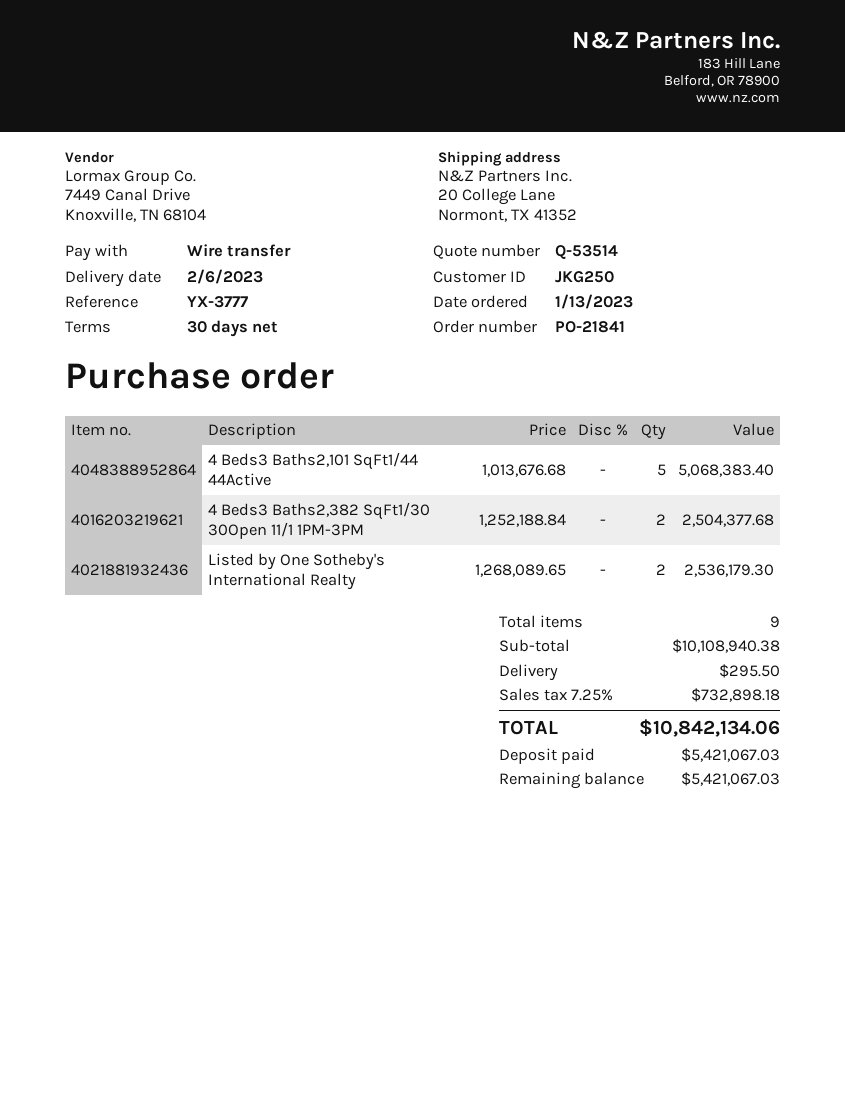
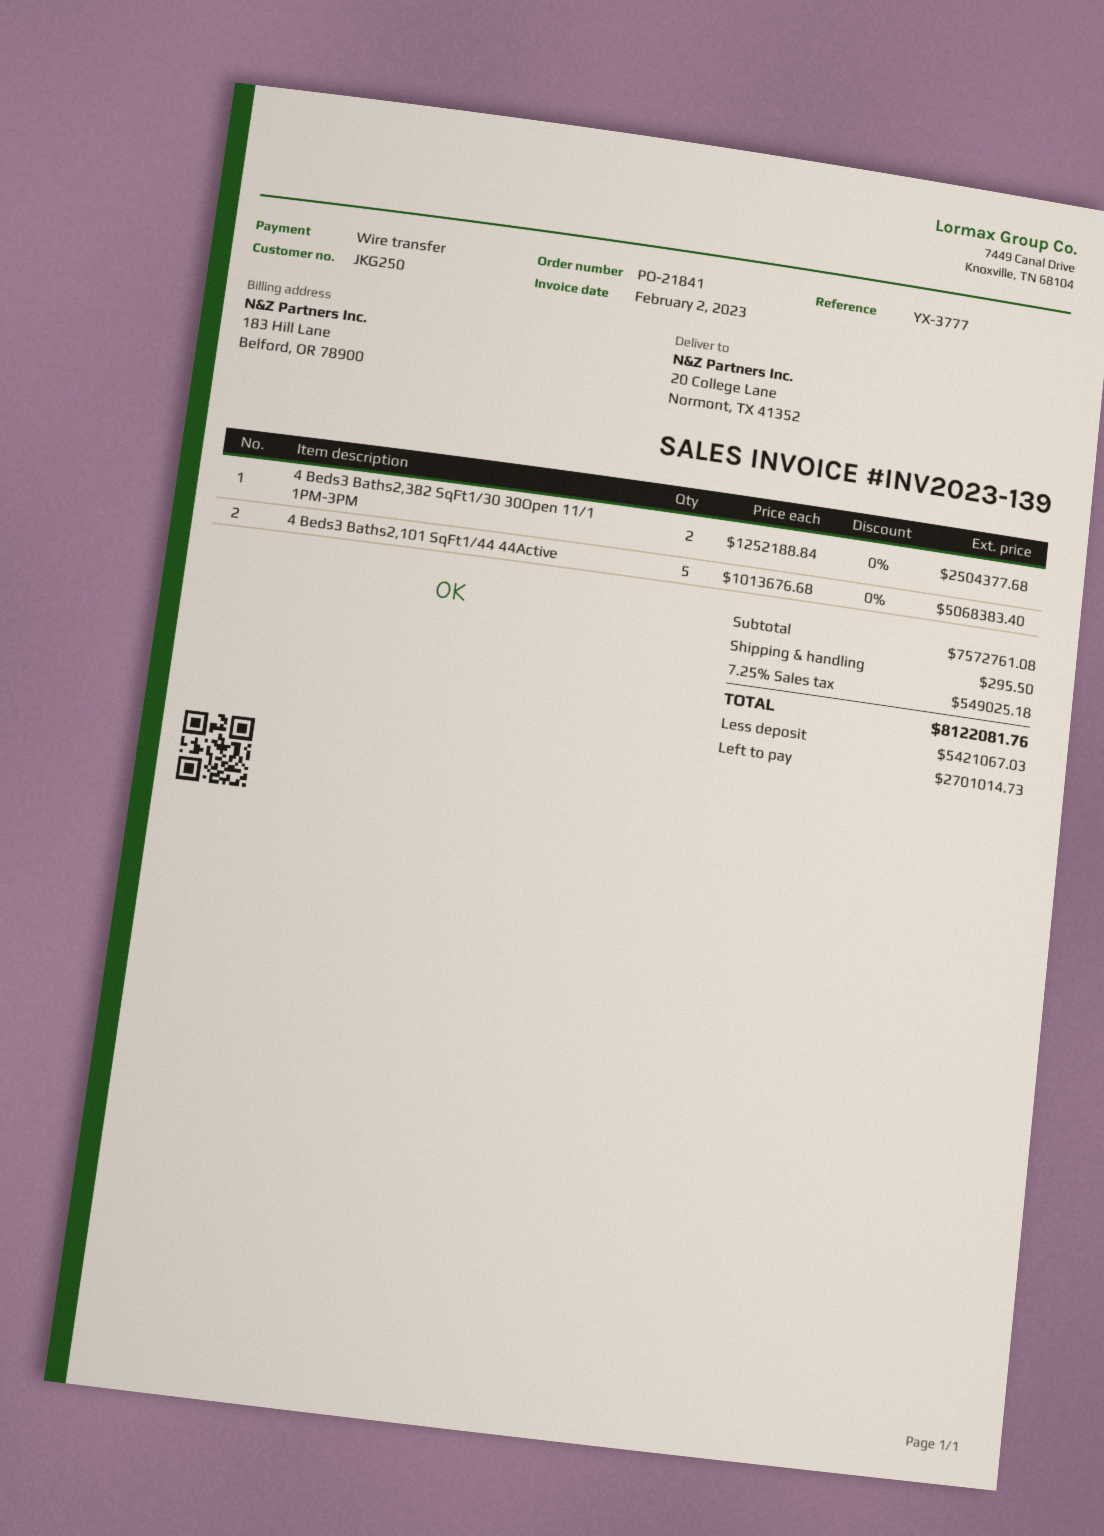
Listed by One Sotheby's International Realty: 2 x 1268089.65 = 2536179.30 -> none
subtotal: 10108940.38 -> 7572761.08
tax: 7.25% = 732898.18 -> 7.25% = 549025.18
total: 10842134.06 -> 8122081.76
balance: 5421067.03 -> 2701014.73

